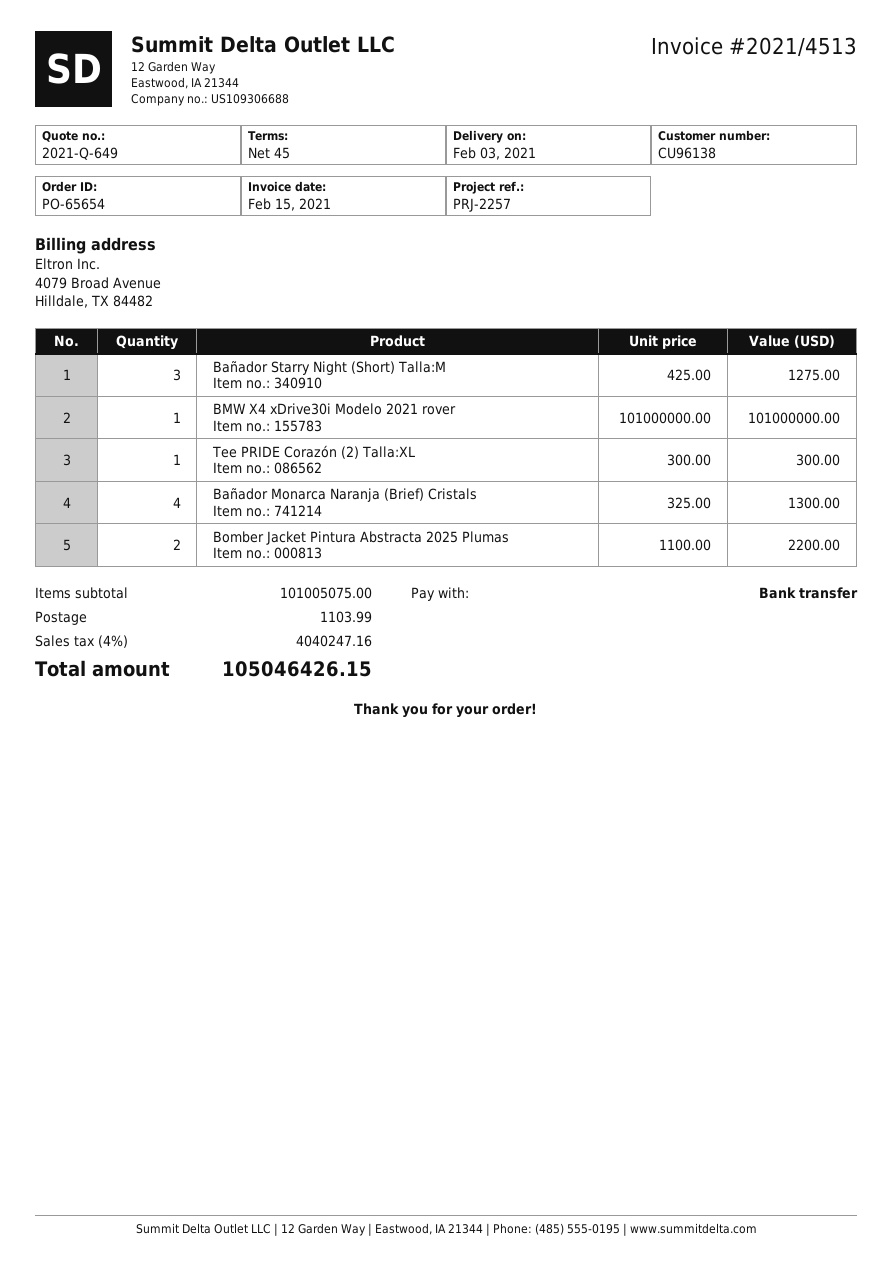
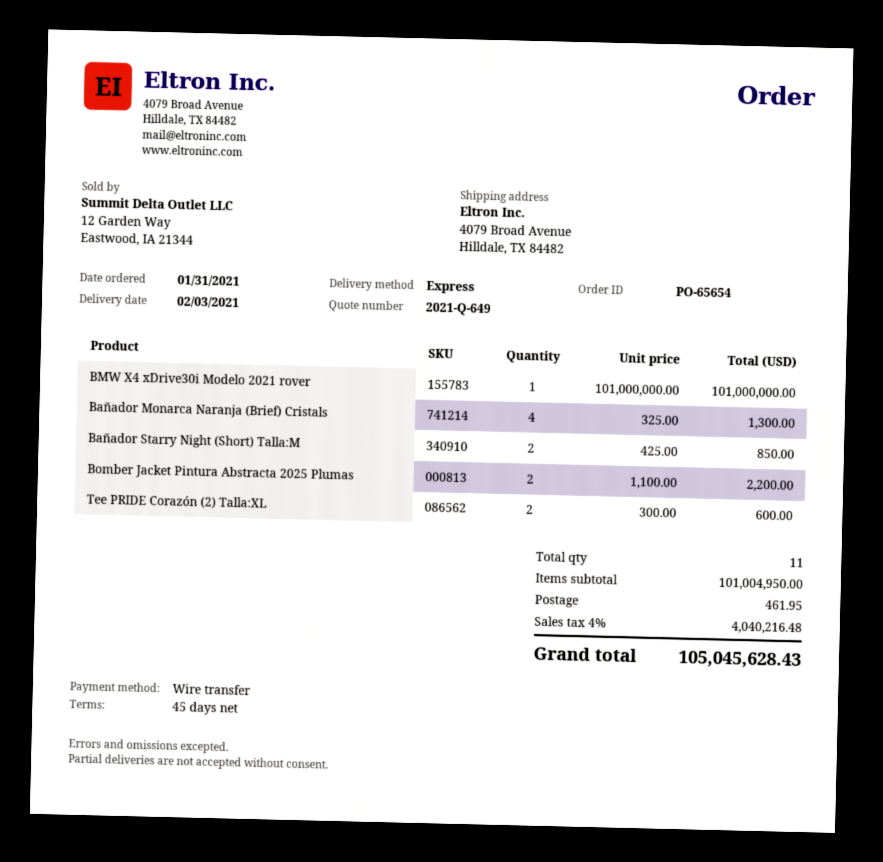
Bañador Starry Night (Short) Talla:M: 3 x 425.00 = 1275.00 -> 2 x 425.00 = 850.00
Tee PRIDE Corazón (2) Talla:XL: 1 x 300.00 = 300.00 -> 2 x 300.00 = 600.00
subtotal: 101005075.00 -> 101004950.00
shipping: 1103.99 -> 461.95
tax: 4% = 4040247.16 -> 4% = 4040216.48
total: 105046426.15 -> 105045628.43

